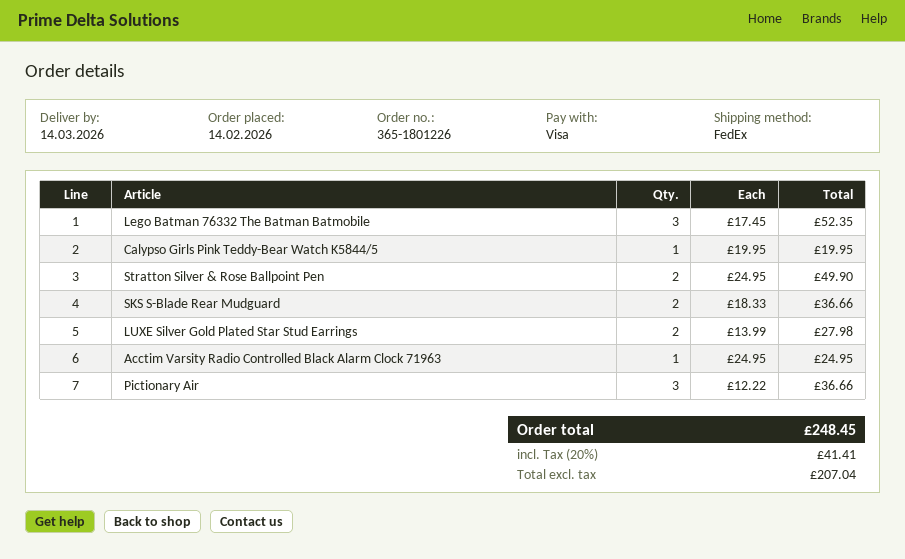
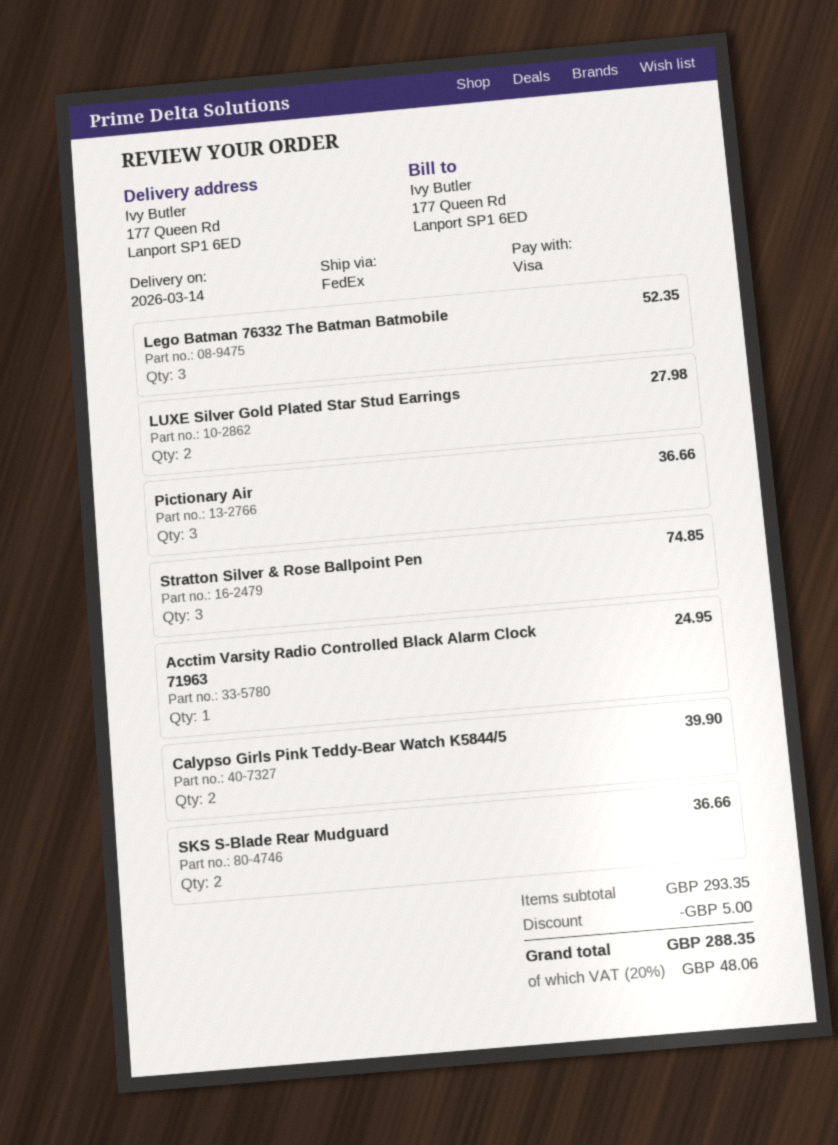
Calypso Girls Pink Teddy-Bear Watch K5844/5: 1 for 19.95 -> 2 for 39.90
Stratton Silver & Rose Ballpoint Pen: 2 for 49.90 -> 3 for 74.85
discount: none -> 5.00
tax: 20% = 41.41 -> 20% = 48.06
total: 248.45 -> 288.35

